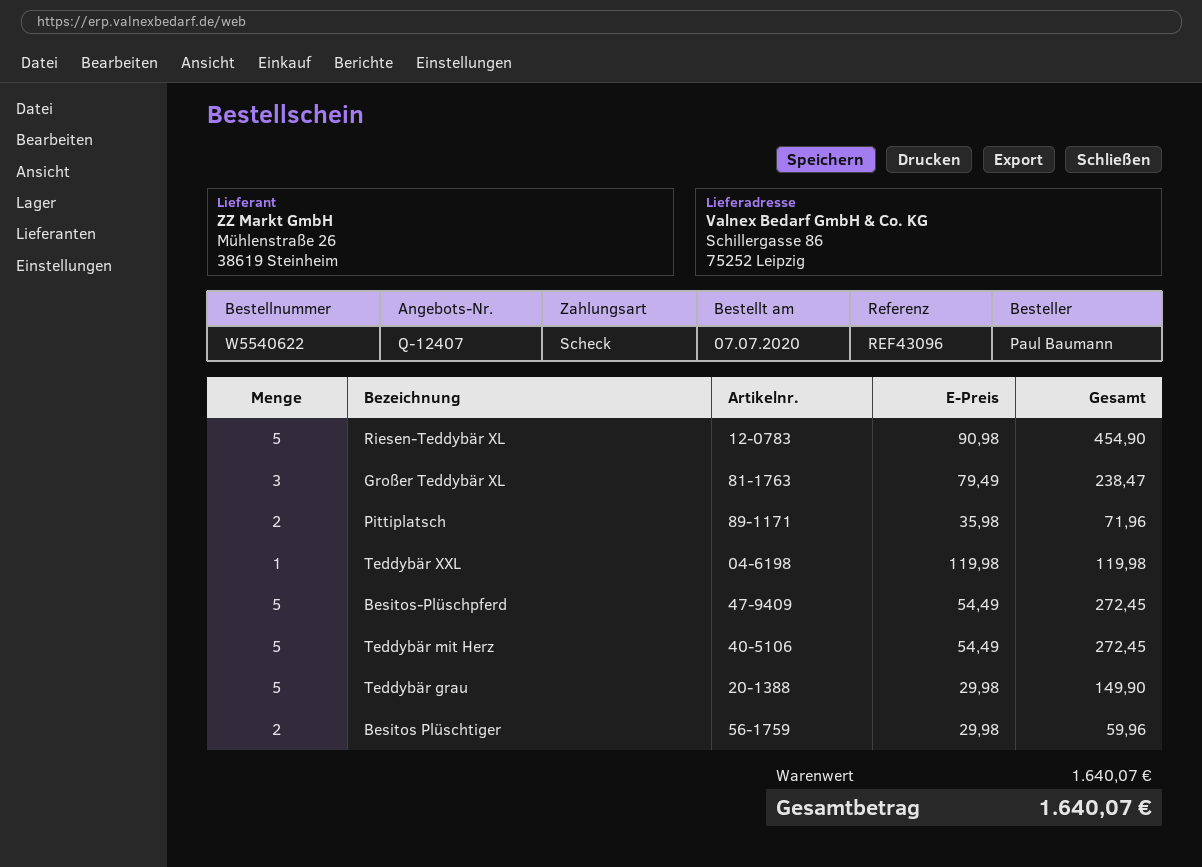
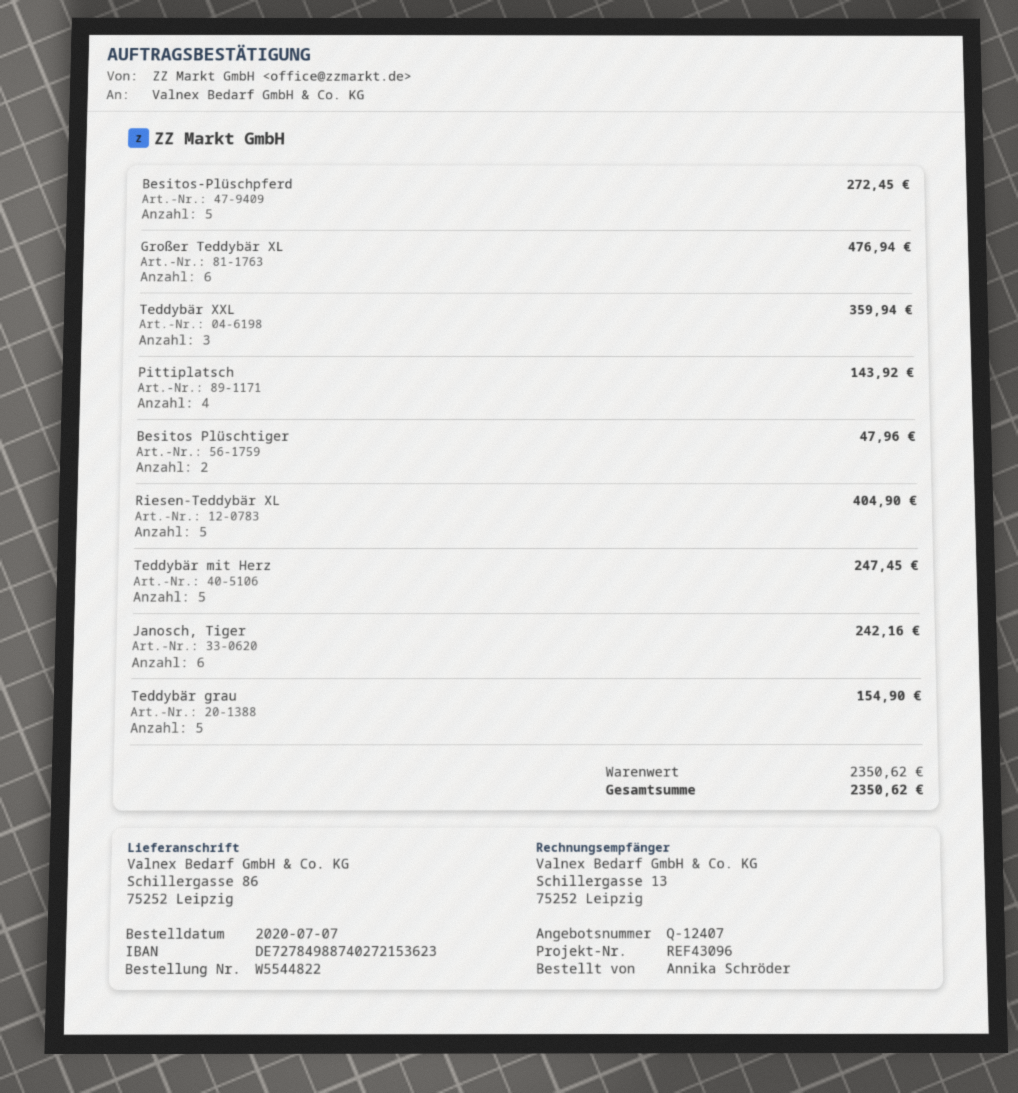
order number: W5540622 -> W5544822
ordered by: Paul Baumann -> Annika Schröder
Riesen-Teddybär XL: 5 for 454.90 -> 5 for 404.90
Großer Teddybär XL: 3 for 238.47 -> 6 for 476.94
Pittiplatsch: 2 for 71.96 -> 4 for 143.92
Teddybär XXL: 1 for 119.98 -> 3 for 359.94
Teddybär mit Herz: 5 for 272.45 -> 5 for 247.45
Teddybär grau: 5 for 149.90 -> 5 for 154.90
Besitos Plüschtiger: 2 for 59.96 -> 2 for 47.96
Janosch, Tiger: none -> 6 for 242.16
subtotal: 1640.07 -> 2350.62
total: 1640.07 -> 2350.62

